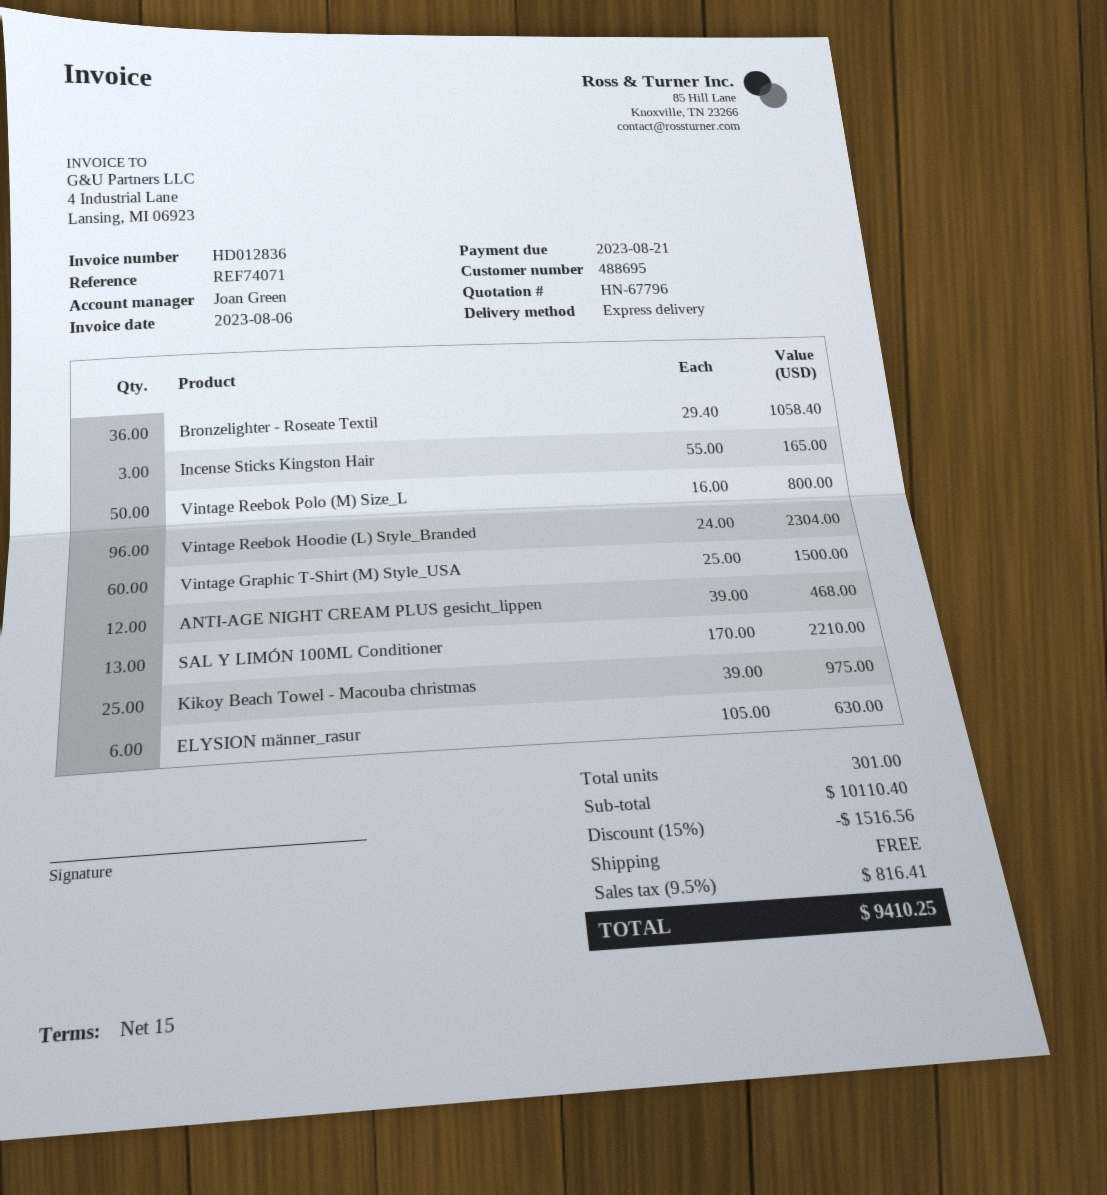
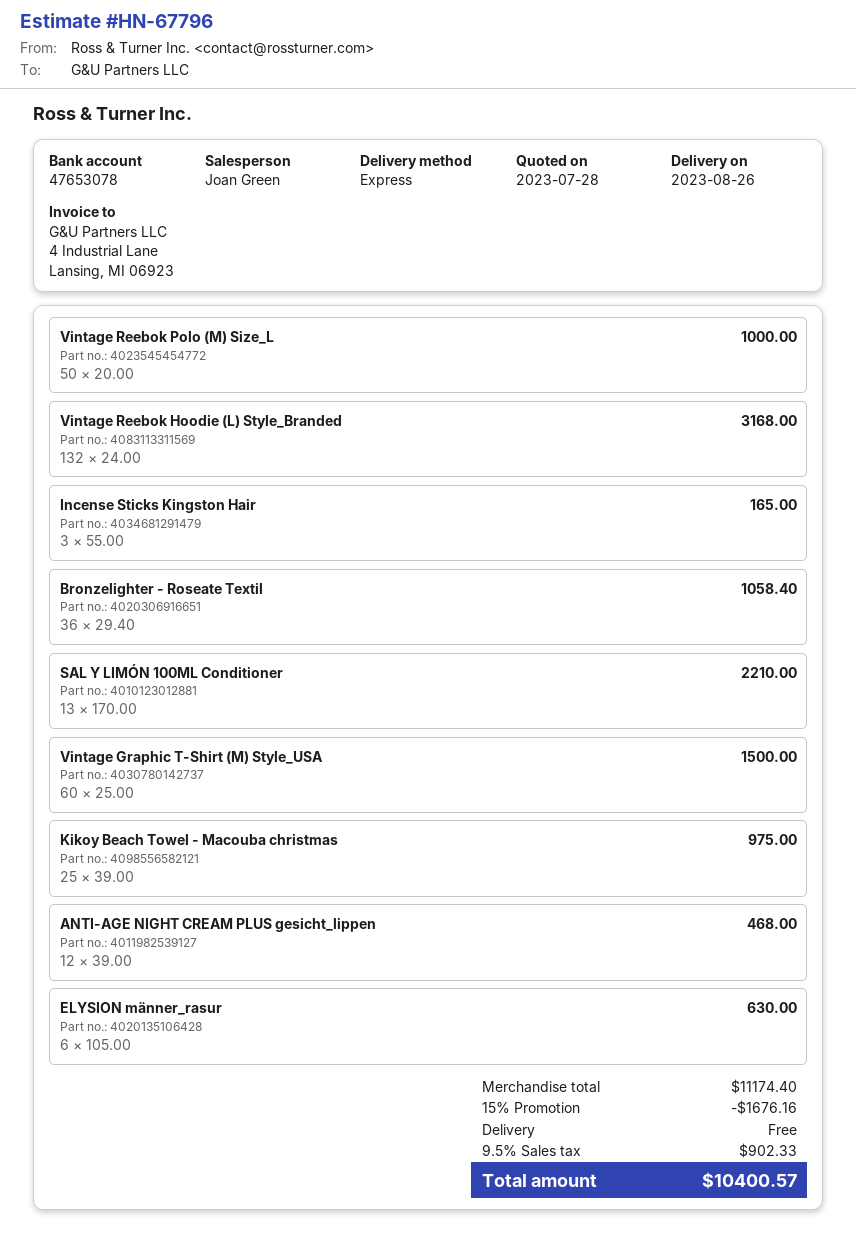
Vintage Reebok Polo (M) Size_L: 50 x 16.00 = 800.00 -> 50 x 20.00 = 1000.00
Vintage Reebok Hoodie (L) Style_Branded: 96 x 24.00 = 2304.00 -> 132 x 24.00 = 3168.00
subtotal: 10110.40 -> 11174.40
discount: 15% = 1516.56 -> 15% = 1676.16
tax: 9.5% = 816.41 -> 9.5% = 902.33
total: 9410.25 -> 10400.57

